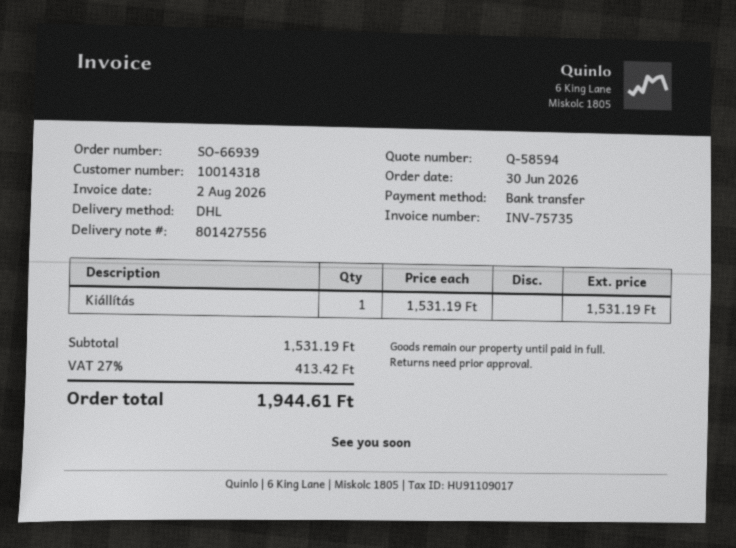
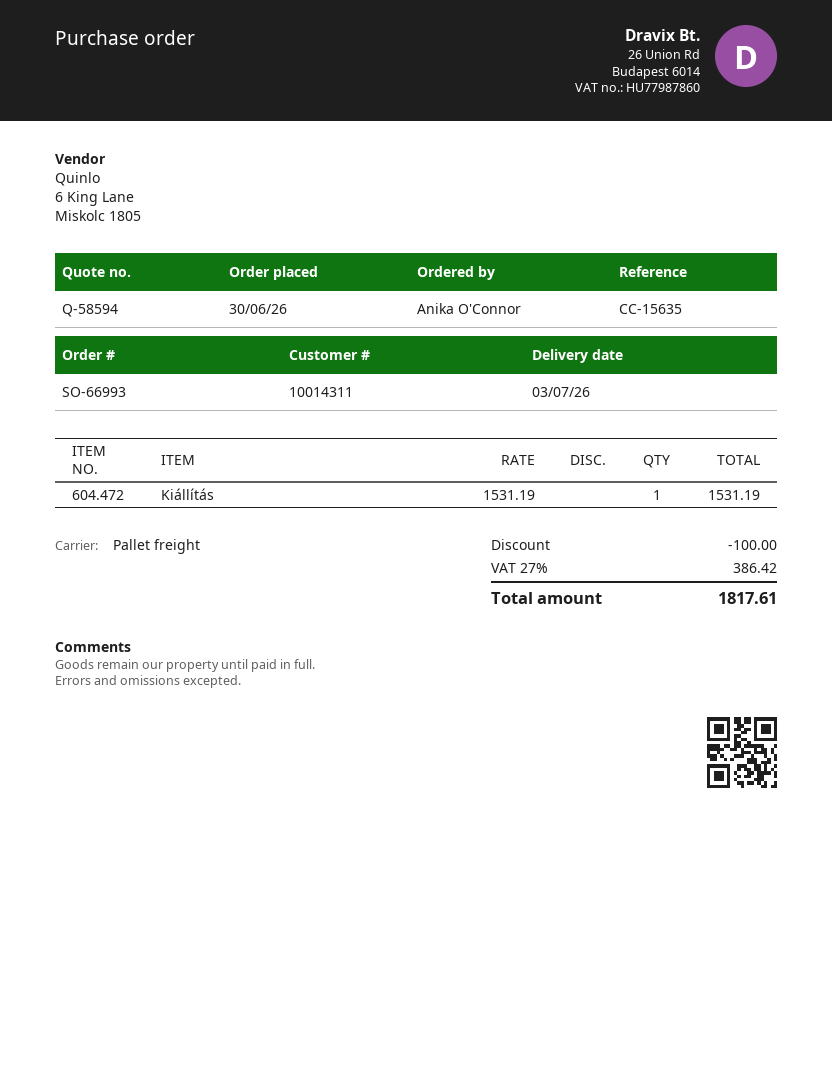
order number: SO-66939 -> SO-66993
customer number: 10014318 -> 10014311
shipping method: DHL -> pallet freight
discount: none -> 100.00
tax: 27% = 413.42 -> 27% = 386.42
total: 1944.61 -> 1817.61

